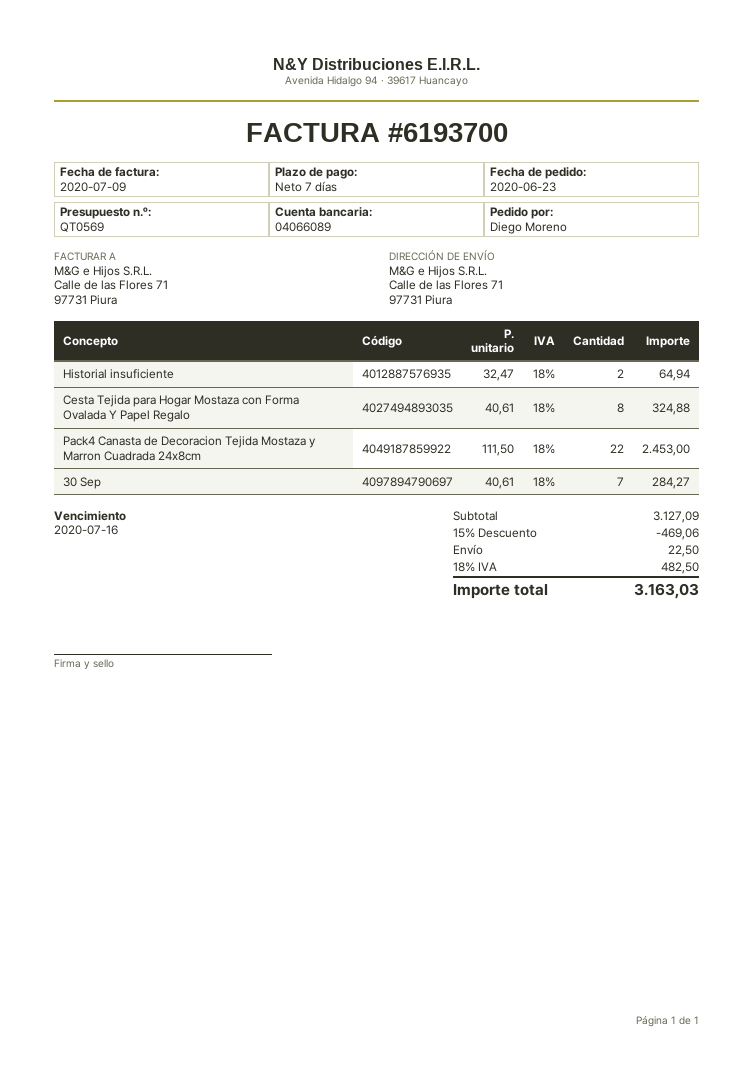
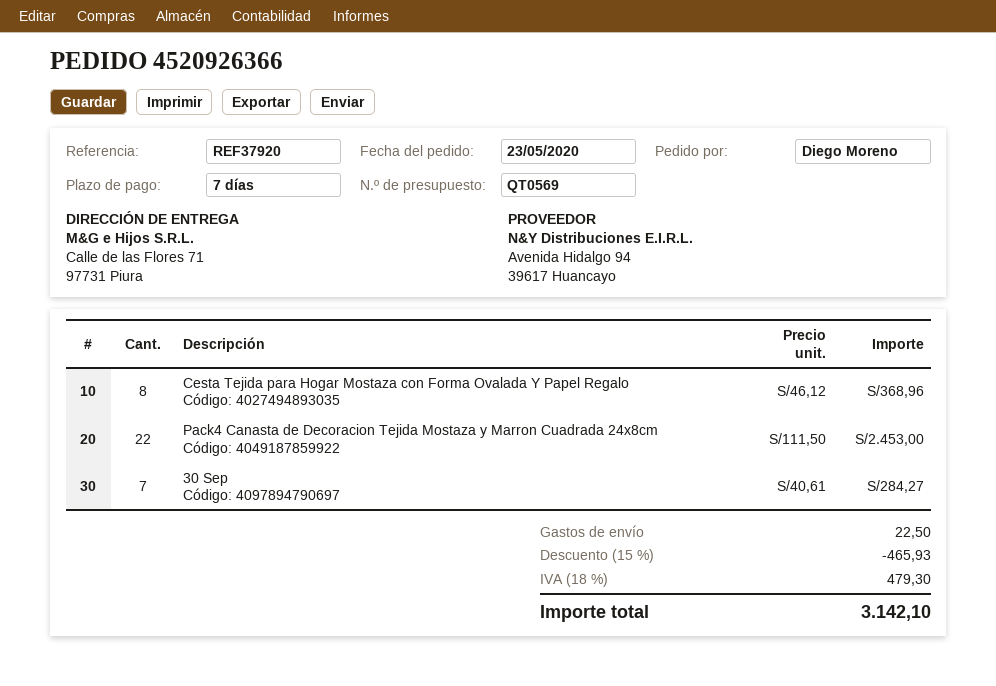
order date: 2020-06-23 -> 2020-05-23
Historial insuficiente: 2 x 32.47 = 64.94 -> none
Cesta Tejida para Hogar Mostaza con Forma Ovalada Y Papel Regalo: 8 x 40.61 = 324.88 -> 8 x 46.12 = 368.96
discount: 15% = 469.06 -> 15% = 465.93
tax: 18% = 482.50 -> 18% = 479.30
total: 3163.03 -> 3142.10

